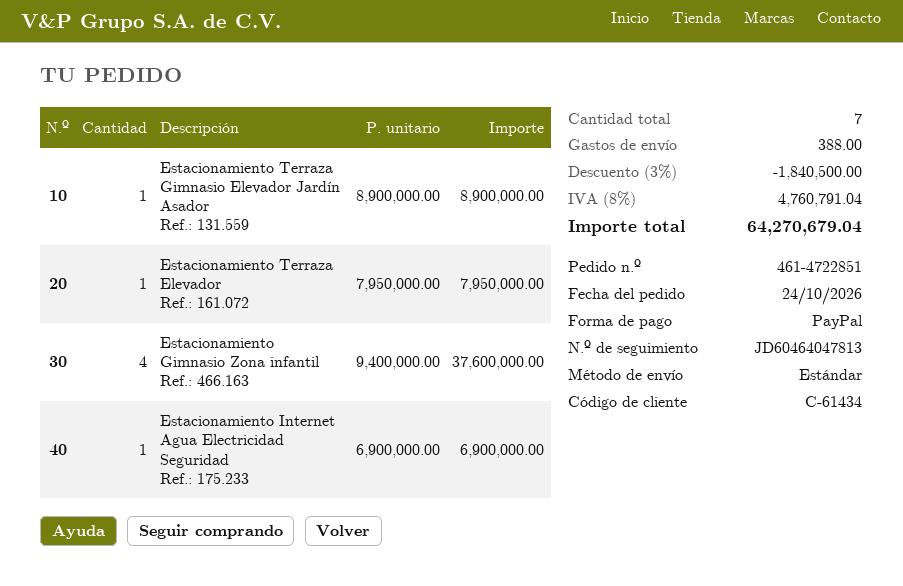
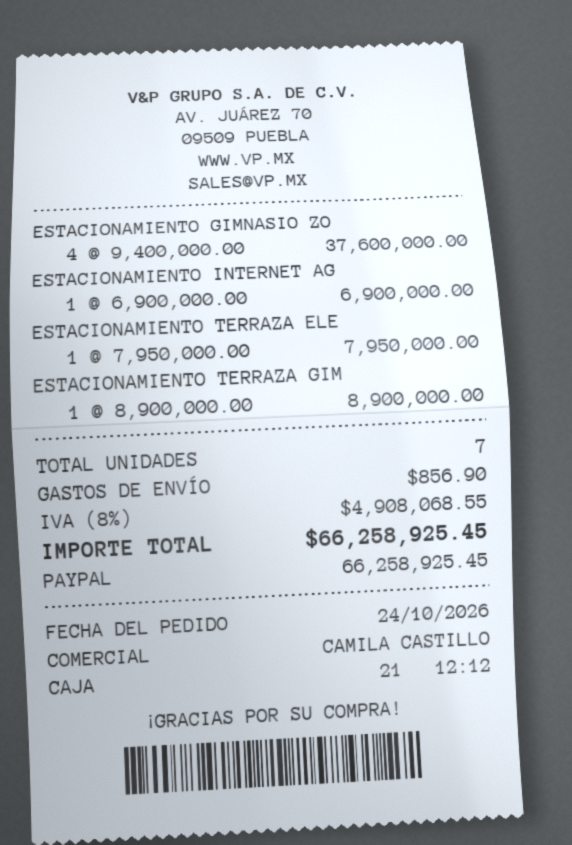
discount: 3% = 1840500.00 -> none
shipping: 388.00 -> 856.90
tax: 8% = 4760791.04 -> 8% = 4908068.55
total: 64270679.04 -> 66258925.45

